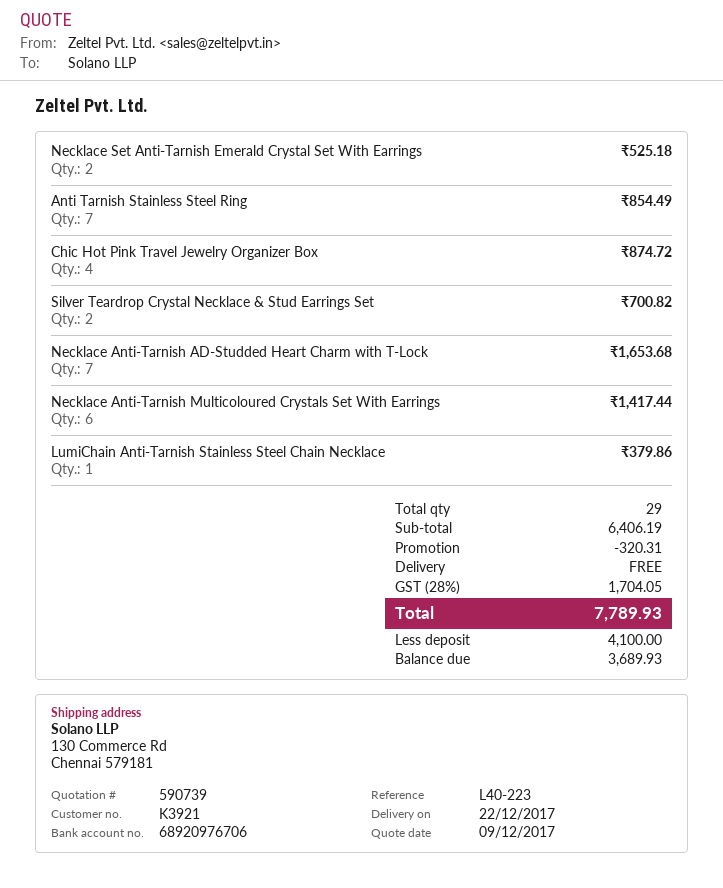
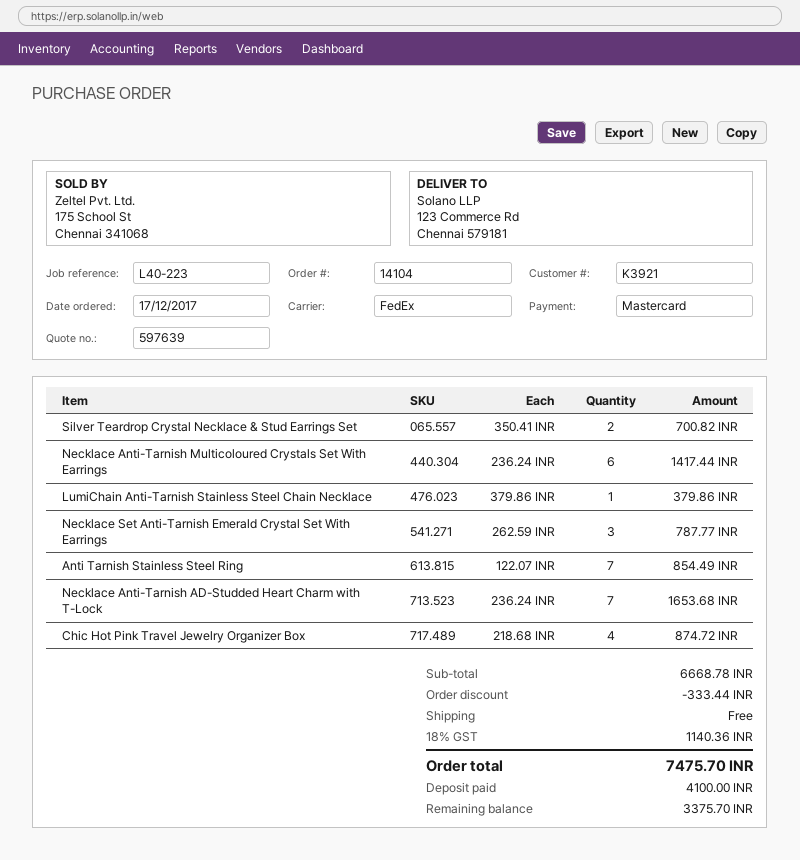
quote number: 590739 -> 597639
ship to: 130 Commerce Rd, Chennai 579181 -> 123 Commerce Rd, Chennai 579181
Necklace Set Anti-Tarnish Emerald Crystal Set With Earrings: 2 for 525.18 -> 3 for 787.77
subtotal: 6406.19 -> 6668.78
discount: 320.31 -> 333.44
tax: 28% = 1704.05 -> 18% = 1140.36
total: 7789.93 -> 7475.70
balance: 3689.93 -> 3375.70

